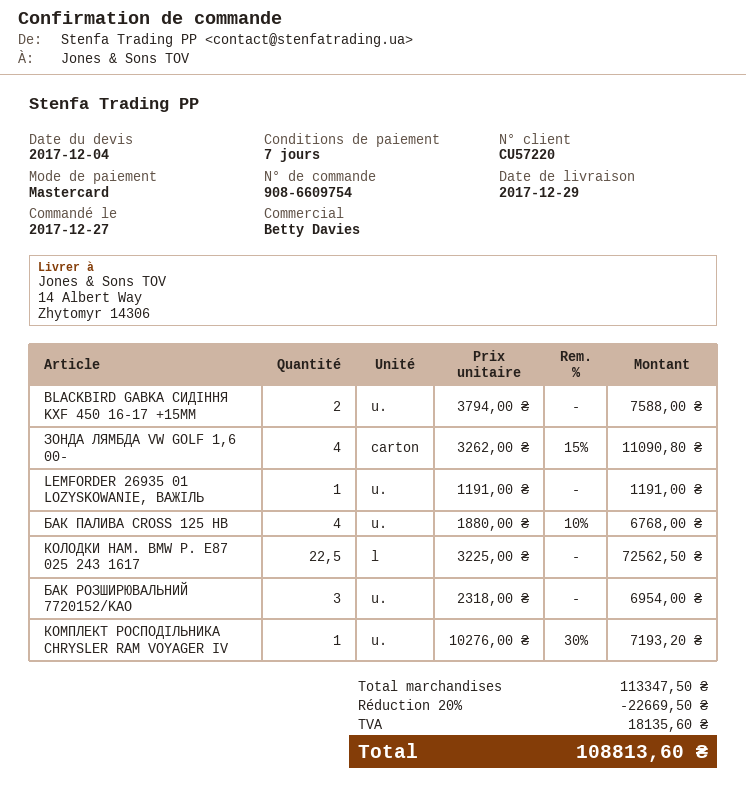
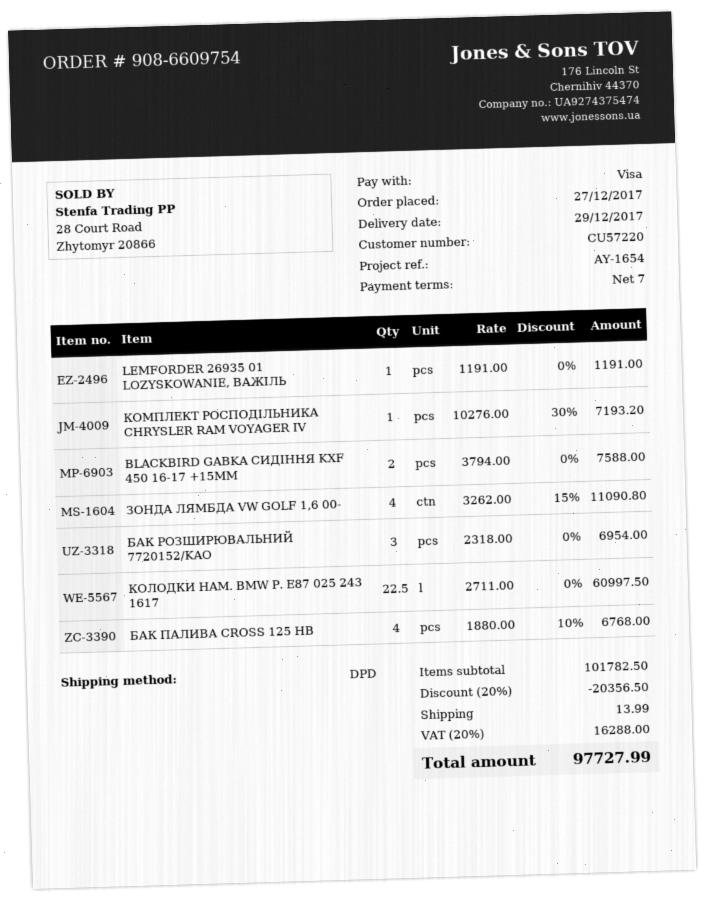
payment method: Mastercard -> Visa
КОЛОДКИ HAM. BMW P. E87 025 243 1617: 22.5 x 3225.00 = 72562.50 -> 22.5 x 2711.00 = 60997.50
subtotal: 113347.50 -> 101782.50
discount: 20% = 22669.50 -> 20% = 20356.50
shipping: none -> 13.99
tax: 18135.60 -> 16288.00
total: 108813.60 -> 97727.99

